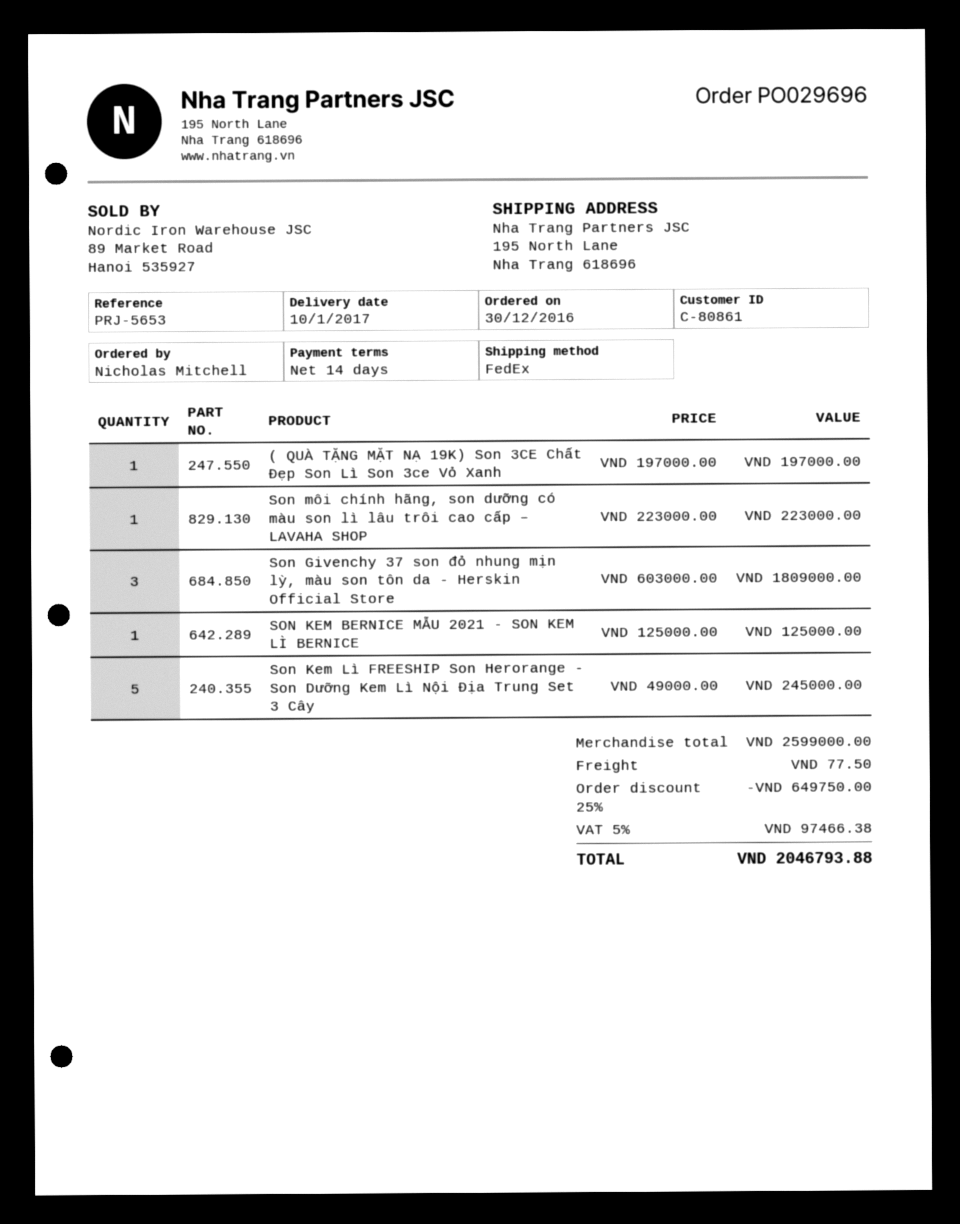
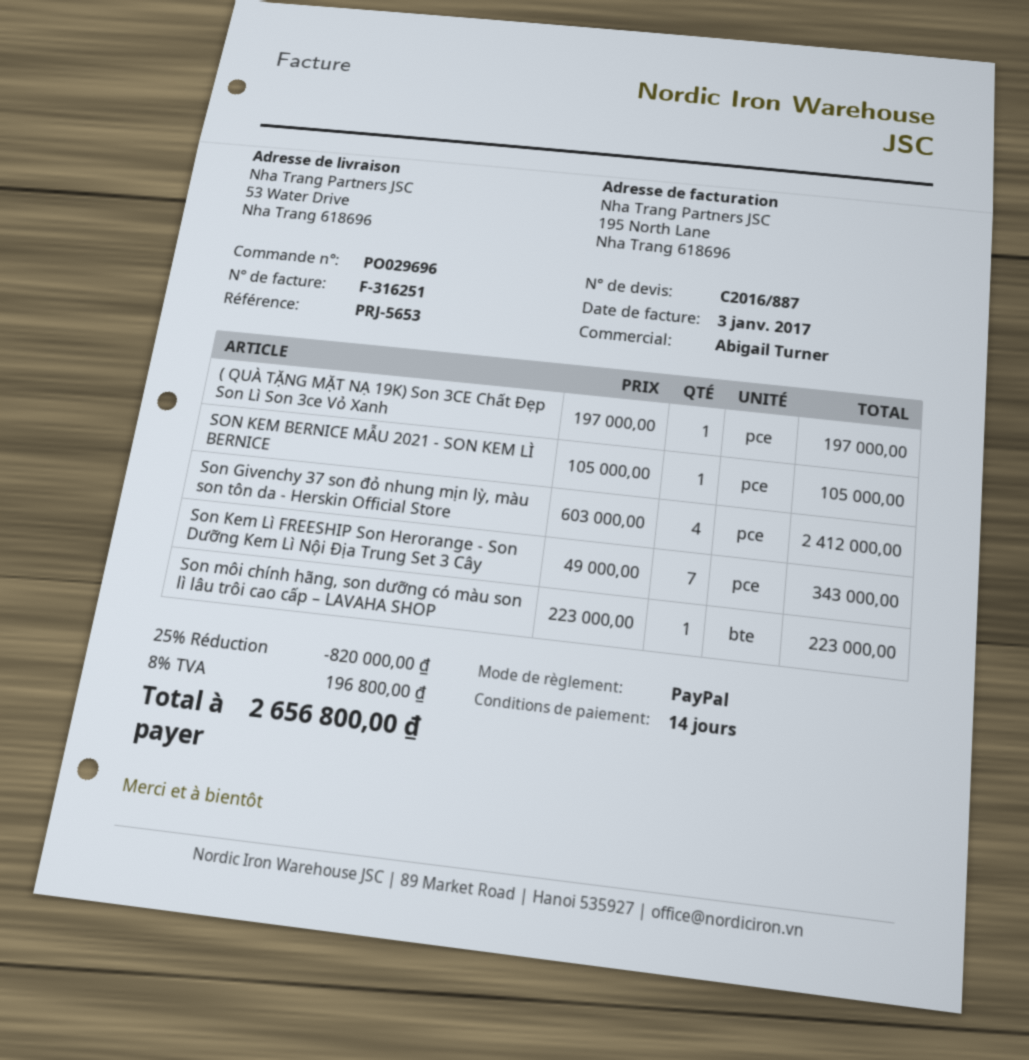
ship to: 195 North Lane, Nha Trang 618696 -> 53 Water Drive, Nha Trang 618696
Son Givenchy 37 son đỏ nhung mịn lỳ, màu son tôn da - Herskin Official Store: 3 x 603000.00 = 1809000.00 -> 4 x 603000.00 = 2412000.00
SON KEM BERNICE MẪU 2021 - SON KEM LÌ BERNICE: 1 x 125000.00 = 125000.00 -> 1 x 105000.00 = 105000.00
Son Kem Lì FREESHIP Son Herorange - Son Dưỡng Kem Lì Nội Địa Trung Set 3 Cây: 5 x 49000.00 = 245000.00 -> 7 x 49000.00 = 343000.00
discount: 25% = 649750.00 -> 25% = 820000.00
shipping: 77.50 -> none
tax: 5% = 97466.38 -> 8% = 196800.00
total: 2046793.88 -> 2656800.00

